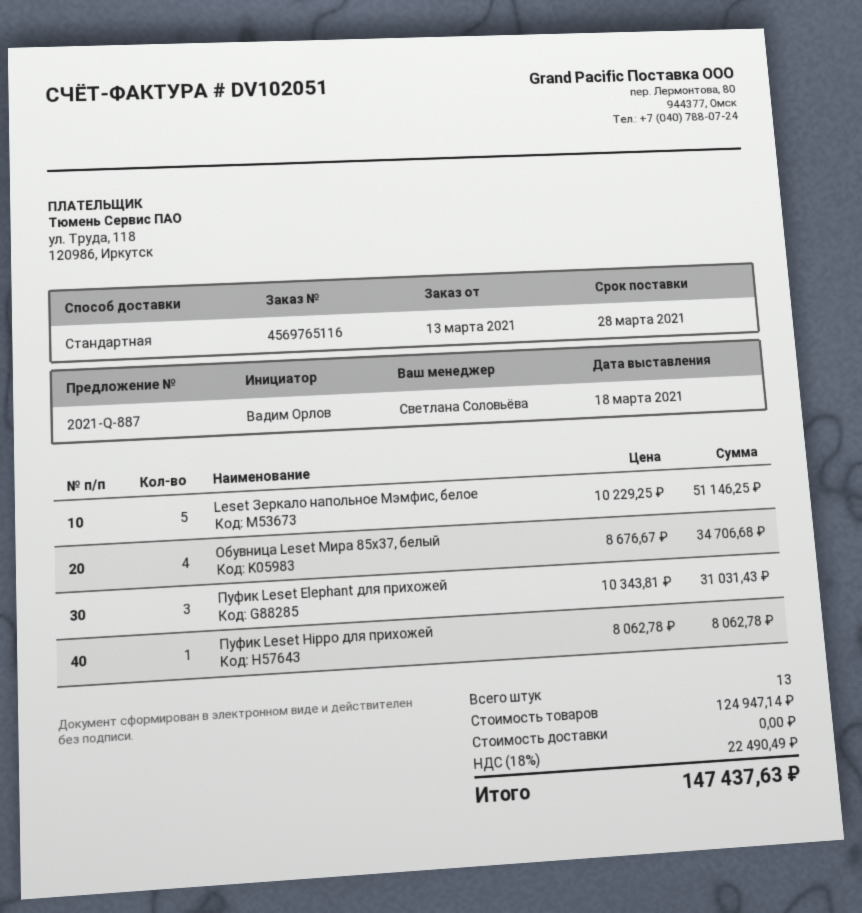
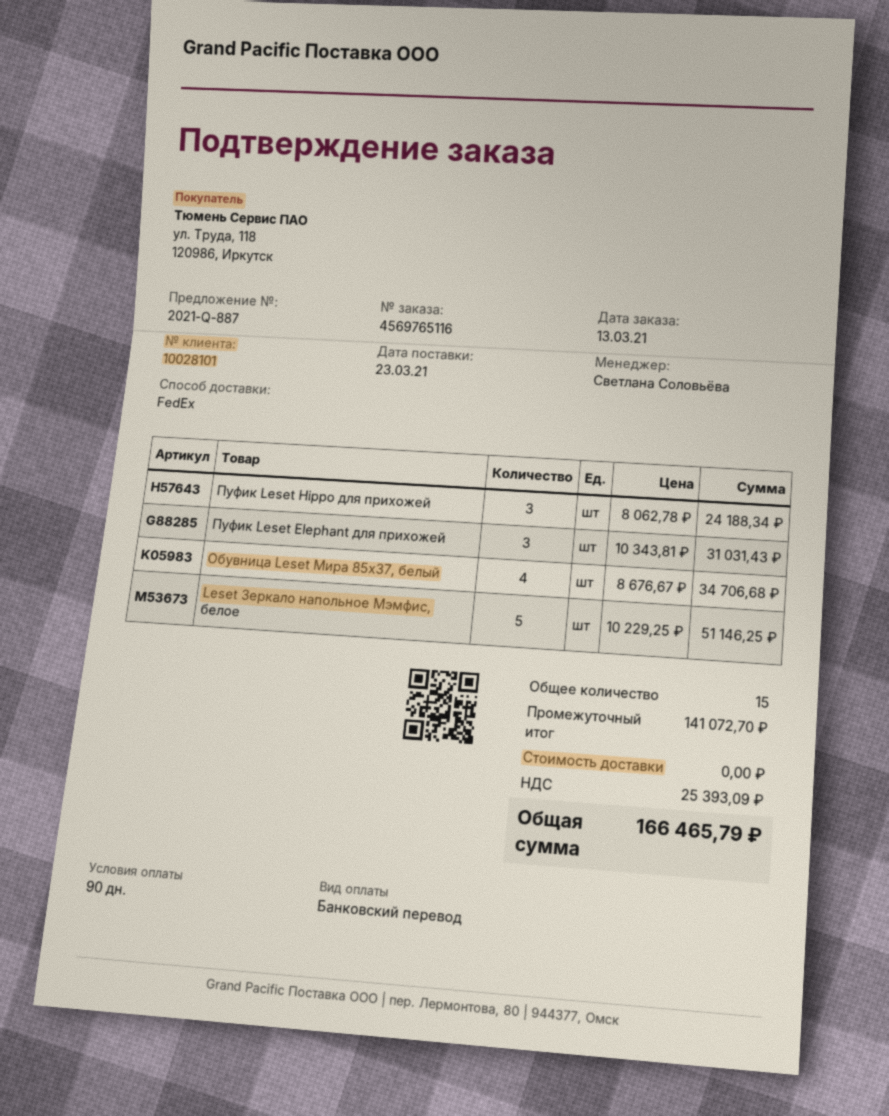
delivery date: 2021-03-28 -> 2021-03-23
shipping method: standard -> FedEx
Пуфик Leset Hippo для прихожей: 1 x 8062.78 = 8062.78 -> 3 x 8062.78 = 24188.34
total quantity: 13 -> 15
subtotal: 124947.14 -> 141072.70
tax: 22490.49 -> 25393.09
total: 147437.63 -> 166465.79

